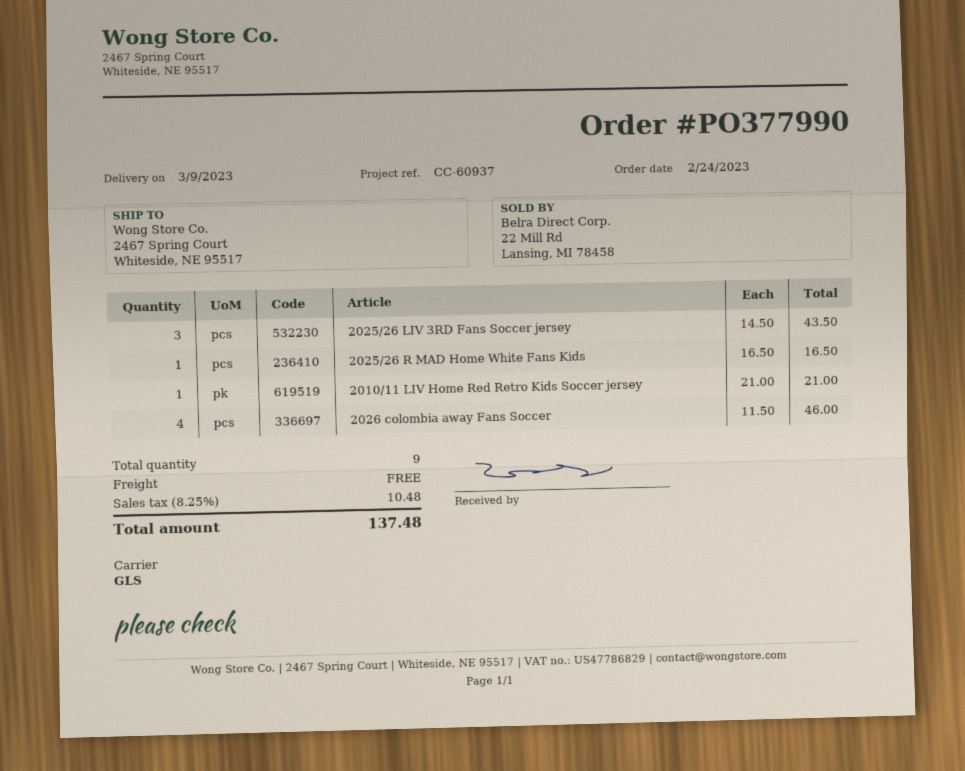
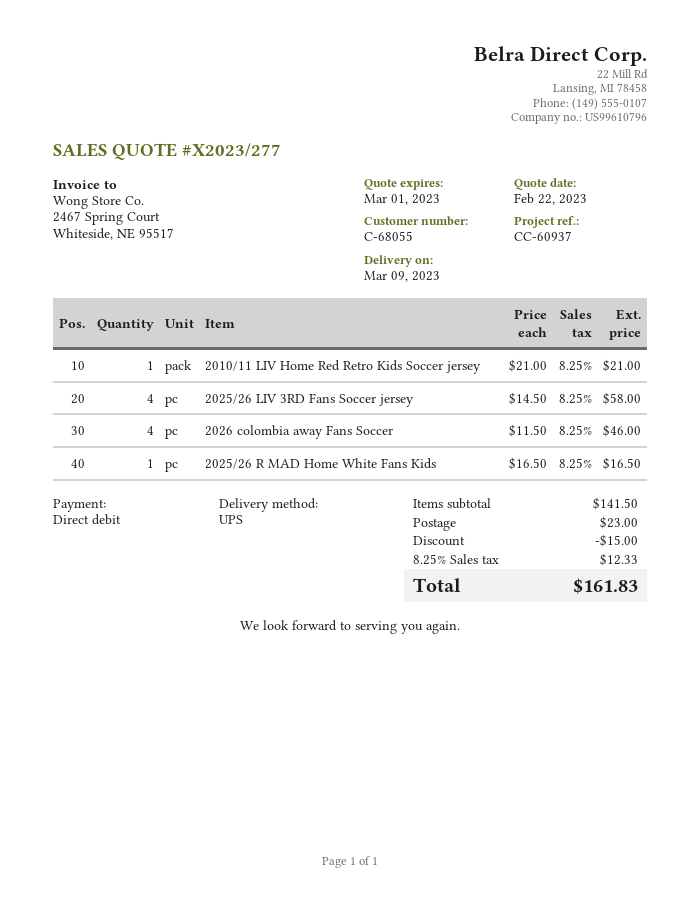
shipping method: GLS -> UPS
2025/26 LIV 3RD Fans Soccer jersey: 3 x 14.50 = 43.50 -> 4 x 14.50 = 58.00
discount: none -> 15.00
shipping: 0.00 -> 23.00
tax: 8.25% = 10.48 -> 8.25% = 12.33
total: 137.48 -> 161.83

